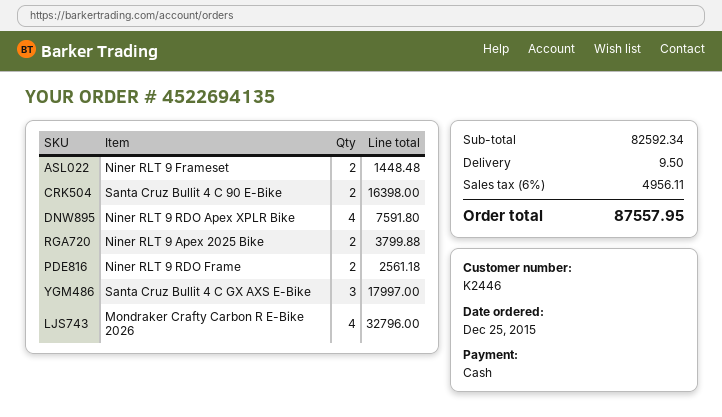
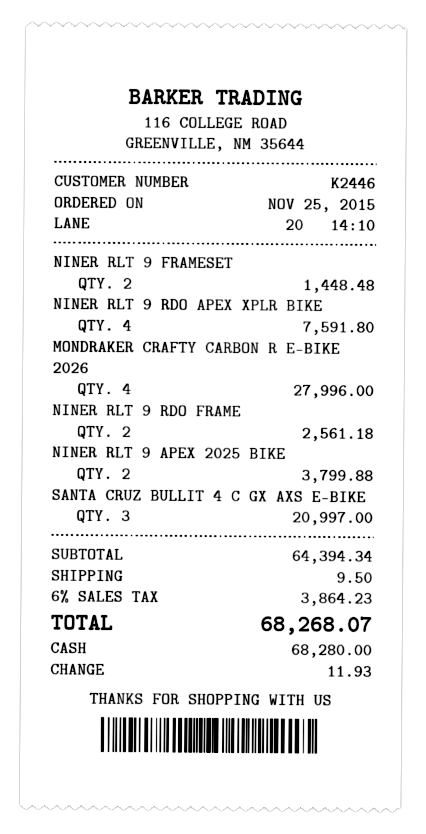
order date: 2015-12-25 -> 2015-11-25
Santa Cruz Bullit 4 C 90 E-Bike: 2 for 16398.00 -> none
Santa Cruz Bullit 4 C GX AXS E-Bike: 3 for 17997.00 -> 3 for 20997.00
Mondraker Crafty Carbon R E-Bike 2026: 4 for 32796.00 -> 4 for 27996.00
subtotal: 82592.34 -> 64394.34
tax: 6% = 4956.11 -> 6% = 3864.23
total: 87557.95 -> 68268.07

